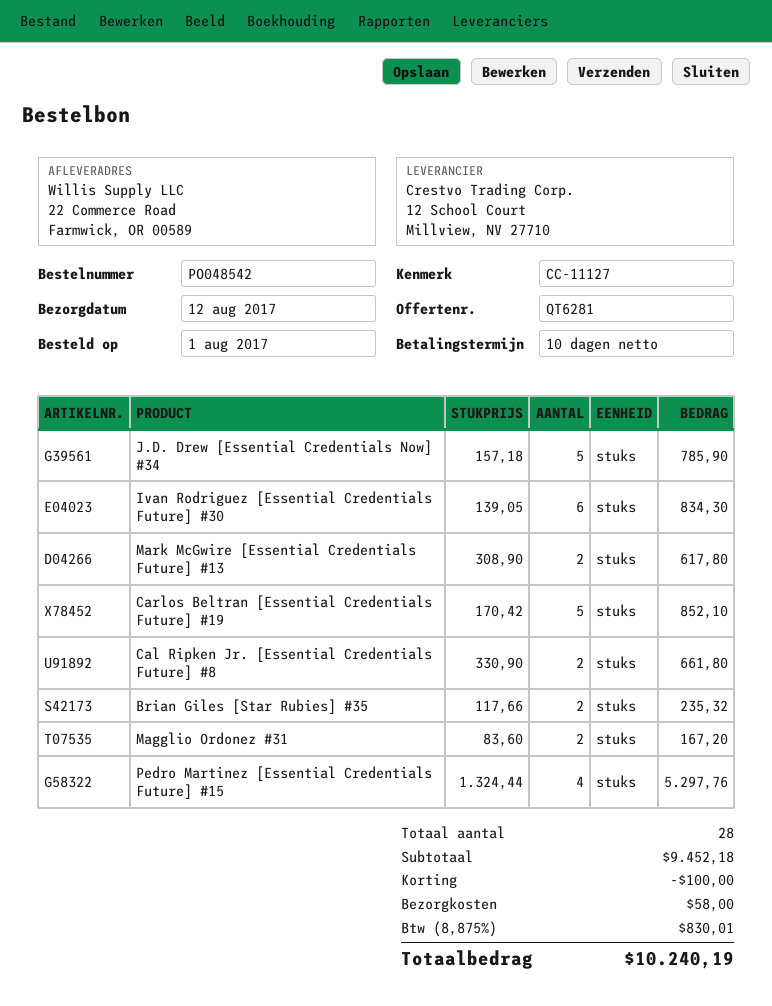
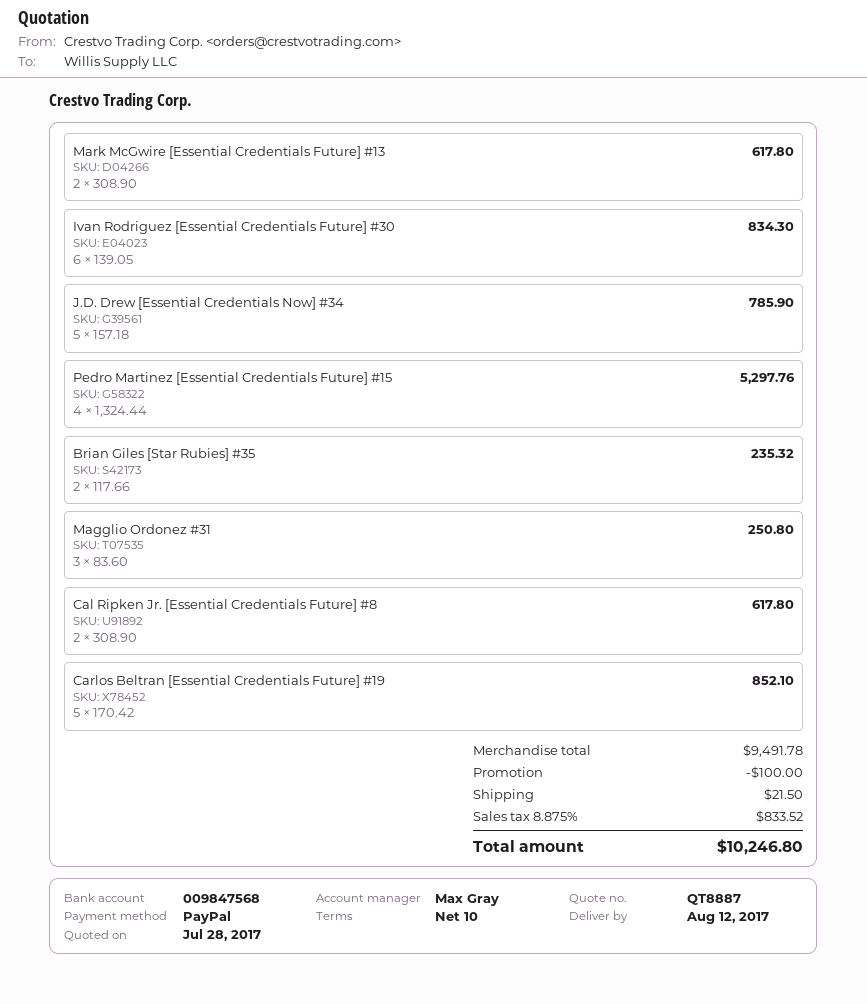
quote number: QT6281 -> QT8887
Cal Ripken Jr. [Essential Credentials Future] #8: 2 x 330.90 = 661.80 -> 2 x 308.90 = 617.80
Magglio Ordonez #31: 2 x 83.60 = 167.20 -> 3 x 83.60 = 250.80
subtotal: 9452.18 -> 9491.78
shipping: 58.00 -> 21.50
tax: 8.875% = 830.01 -> 8.875% = 833.52
total: 10240.19 -> 10246.80

